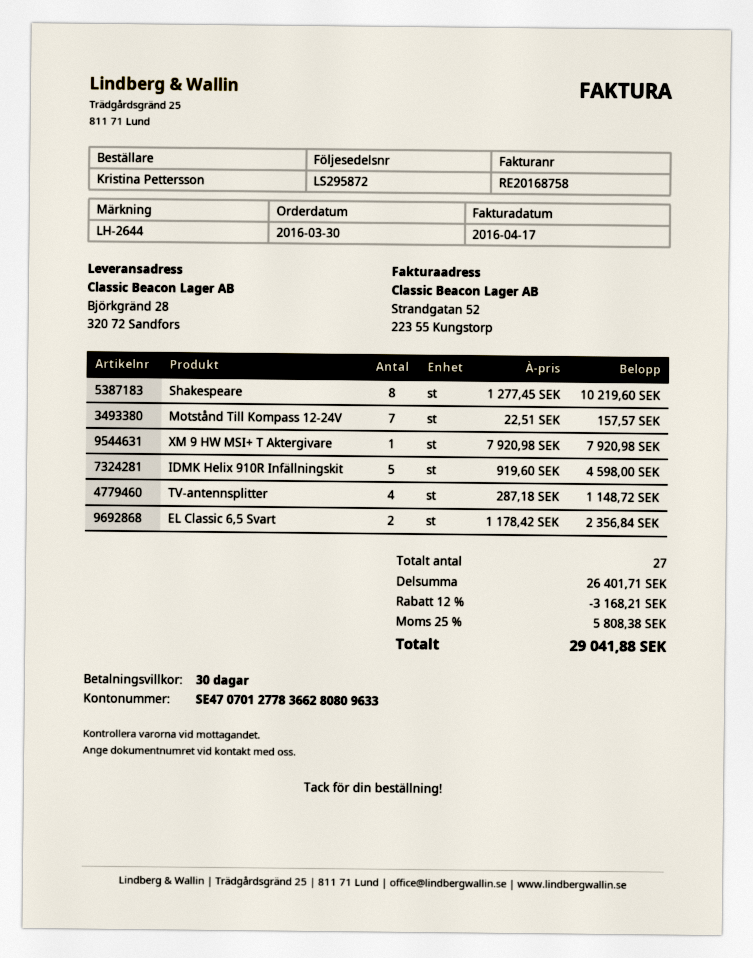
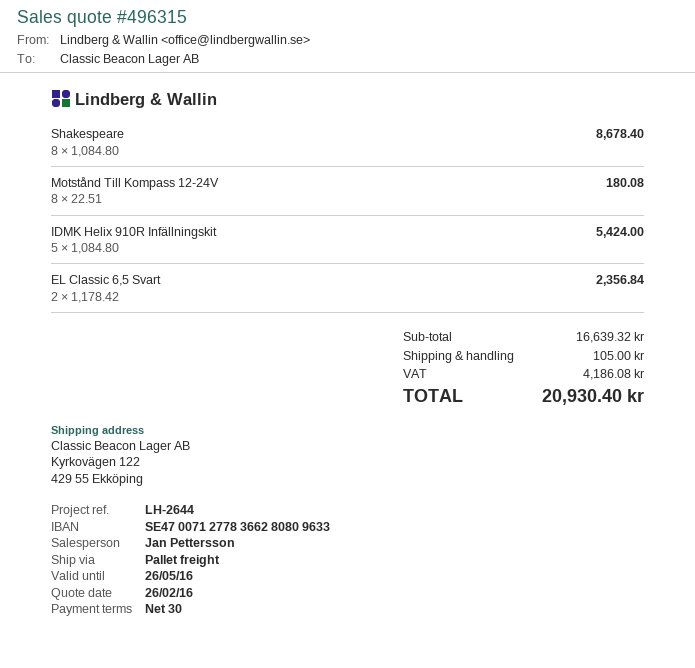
bank account: SE4707012778366280809633 -> SE4700712778366280809633
ship to: Björkgränd 28, 320 72 Sandfors -> Kyrkovägen 122, 429 55 Ekköping
Shakespeare: 8 x 1277.45 = 10219.60 -> 8 x 1084.80 = 8678.40
Motstånd Till Kompass 12-24V: 7 x 22.51 = 157.57 -> 8 x 22.51 = 180.08
XM 9 HW MSI+ T Aktergivare: 1 x 7920.98 = 7920.98 -> none
IDMK Helix 910R Infällningskit: 5 x 919.60 = 4598.00 -> 5 x 1084.80 = 5424.00
TV-antennsplitter: 4 x 287.18 = 1148.72 -> none
subtotal: 26401.71 -> 16639.32
discount: 12% = 3168.21 -> none
shipping: none -> 105.00
tax: 5808.38 -> 4186.08
total: 29041.88 -> 20930.40

